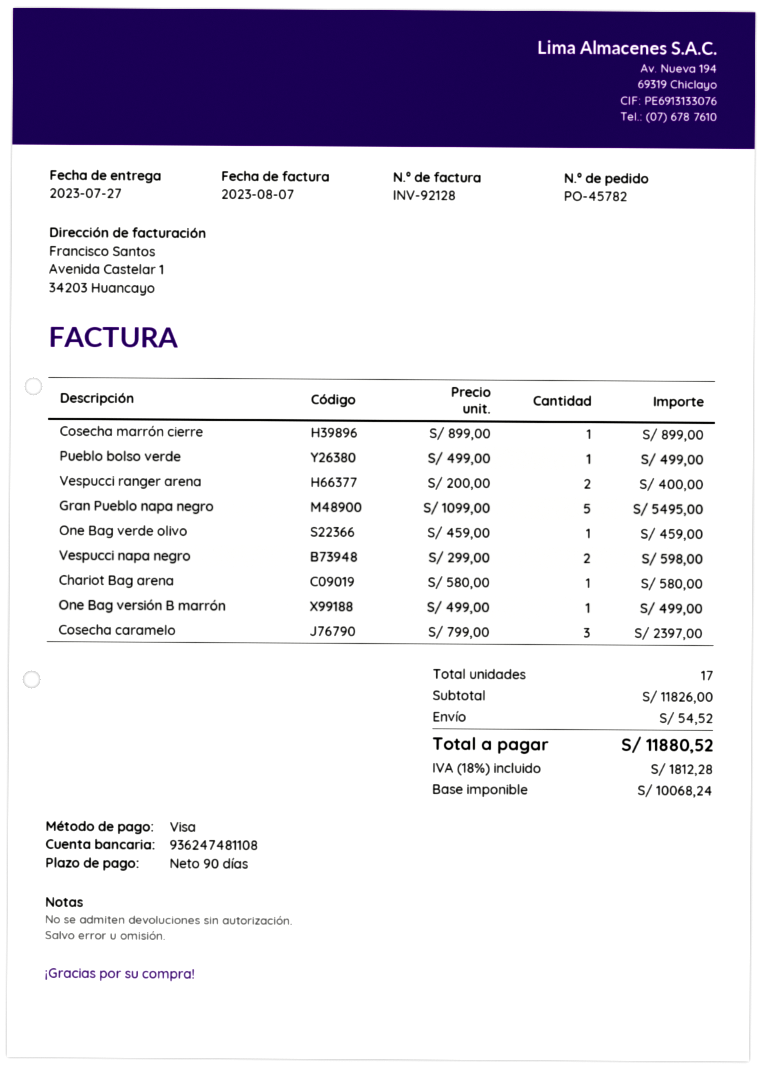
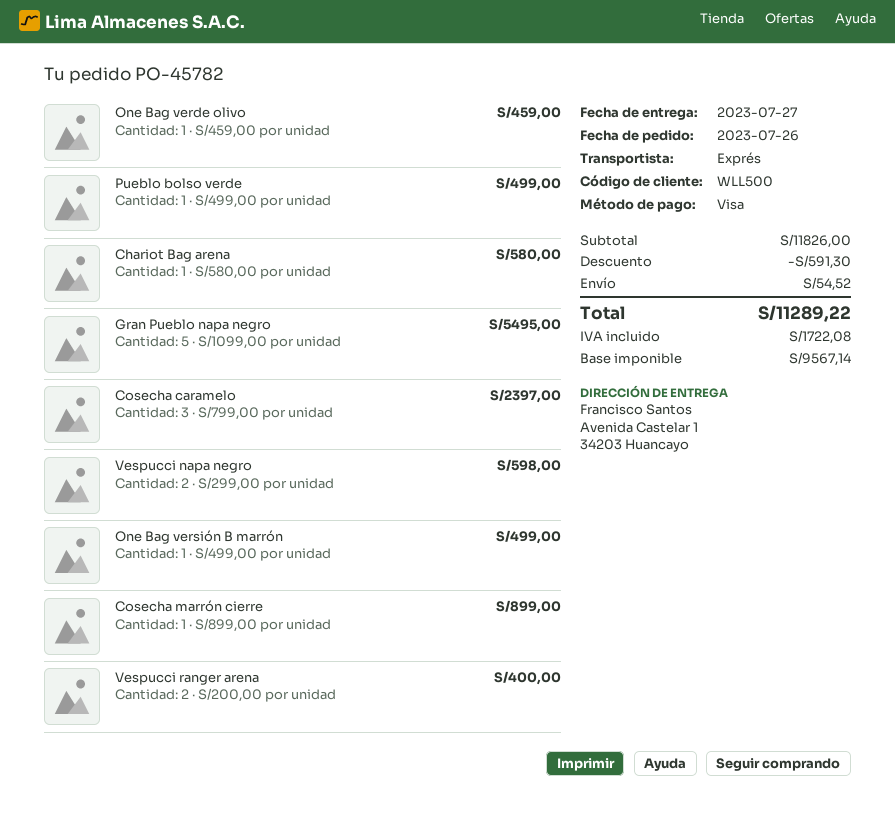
discount: none -> 591.30
net: 10068.24 -> 9567.14
tax: 1812.28 -> 1722.08
total: 11880.52 -> 11289.22

